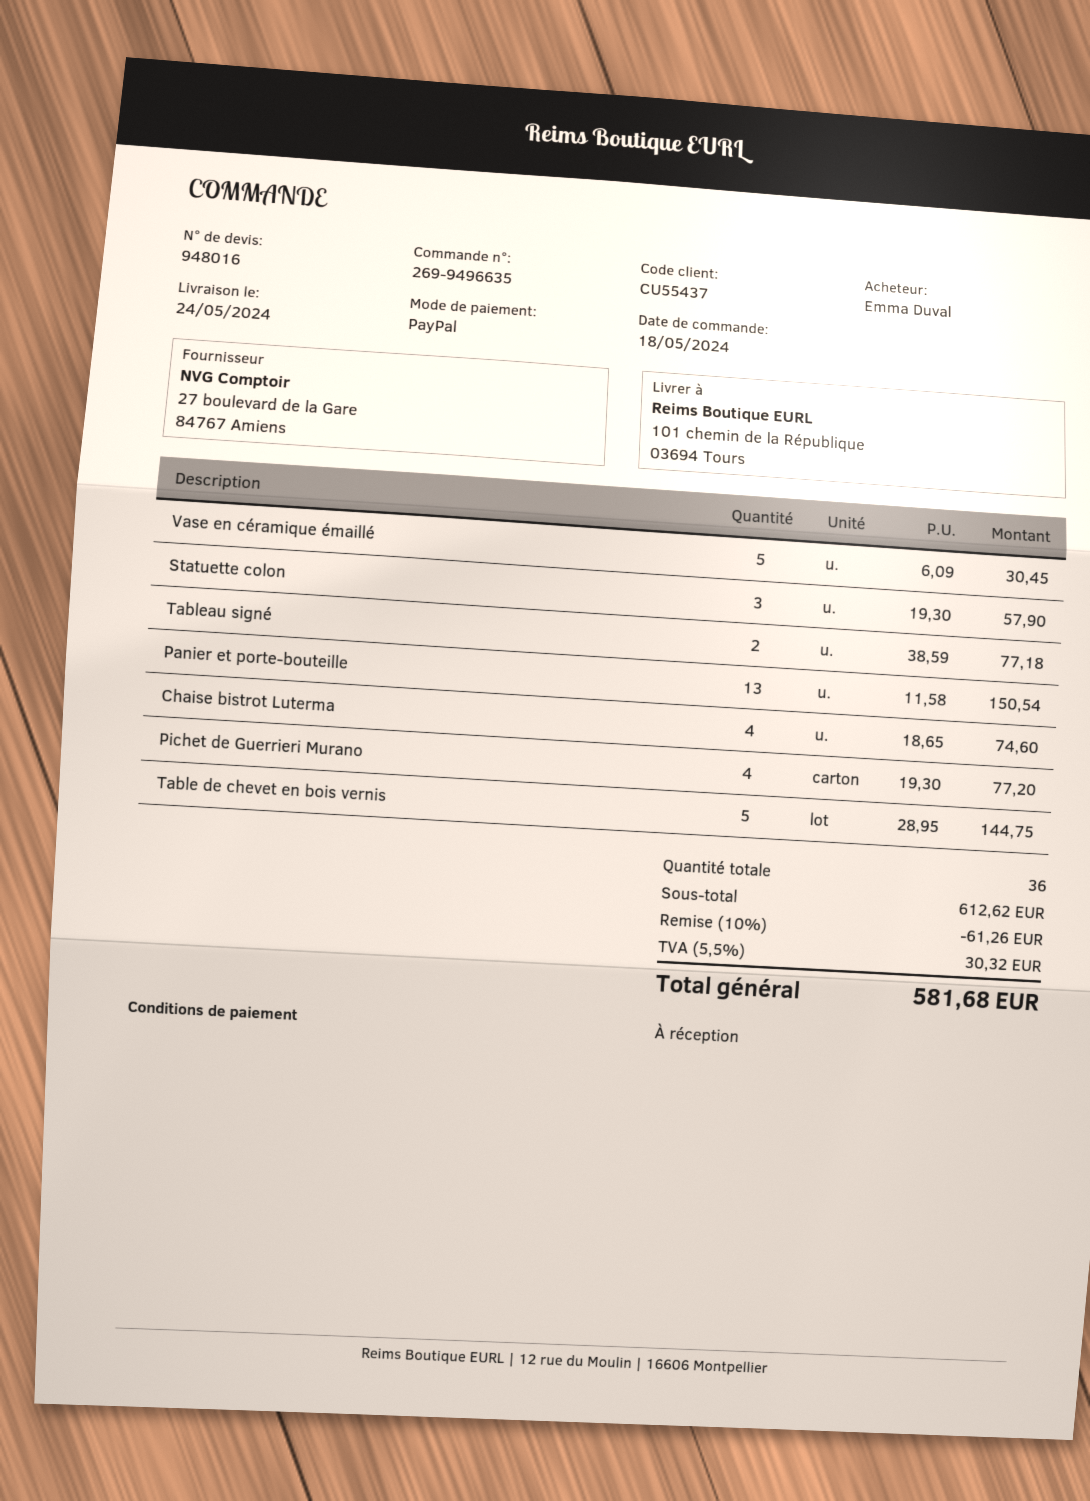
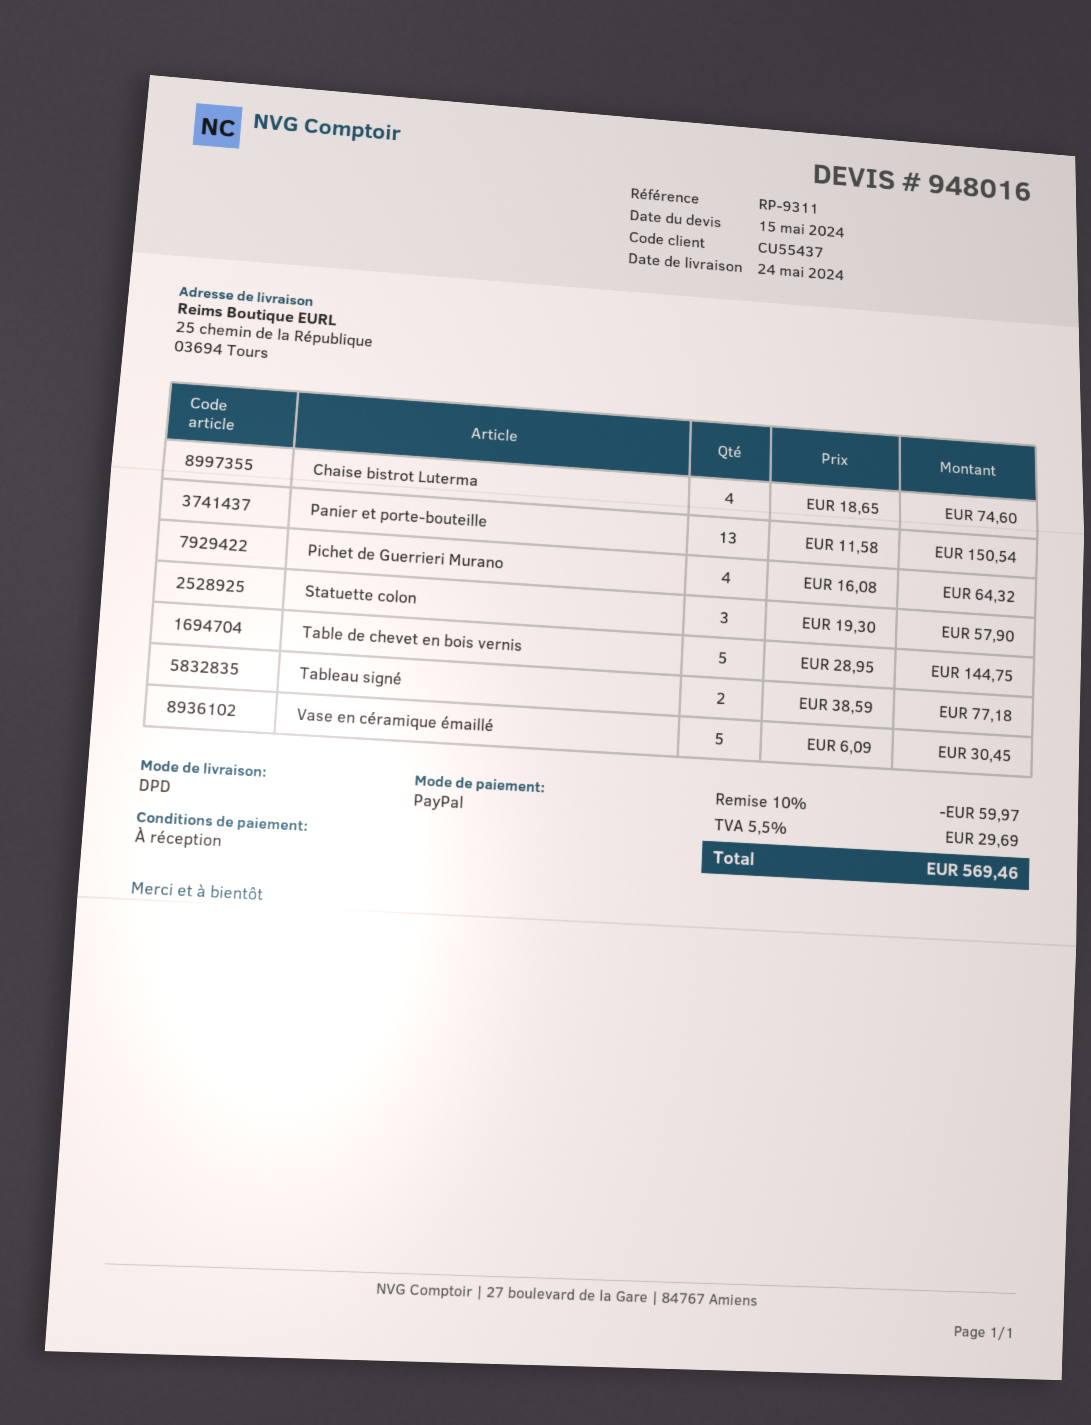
ship to: 101 chemin de la République, 03694 Tours -> 25 chemin de la République, 03694 Tours
Pichet de Guerrieri Murano: 4 x 19.30 = 77.20 -> 4 x 16.08 = 64.32
discount: 10% = 61.26 -> 10% = 59.97
tax: 5.5% = 30.32 -> 5.5% = 29.69
total: 581.68 -> 569.46

